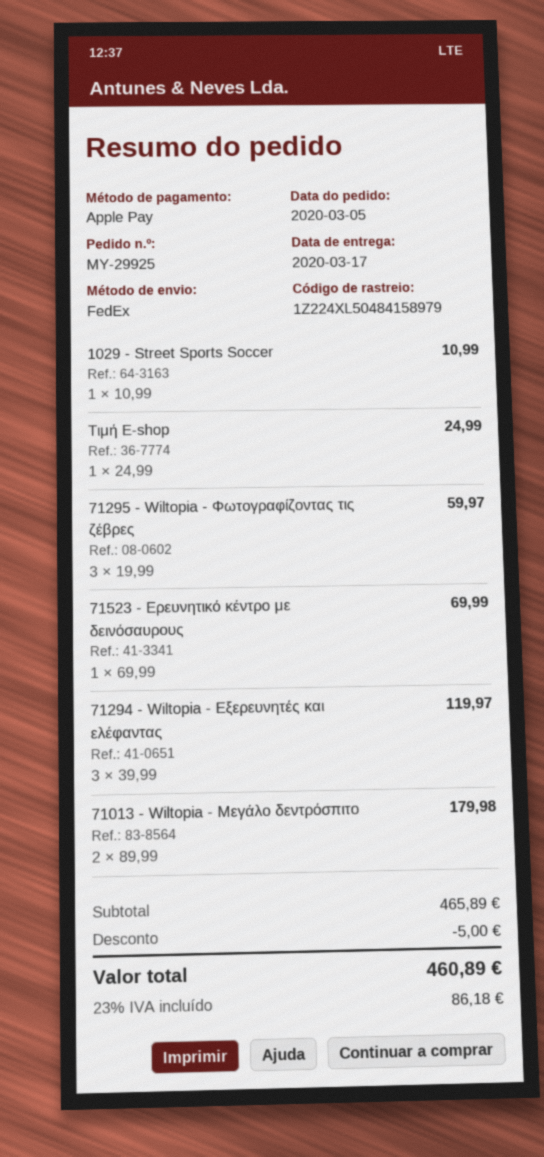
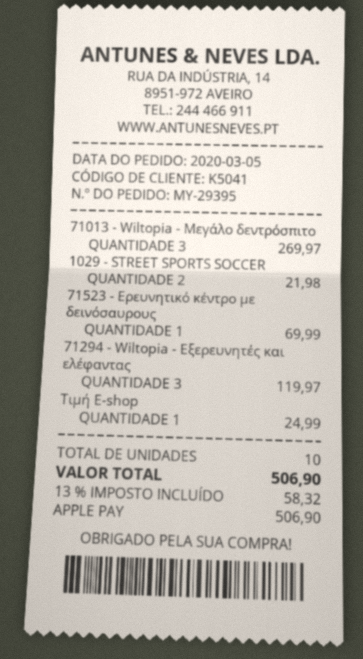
order number: MY-29925 -> MY-29395
1029 - Street Sports Soccer: 1 for 10.99 -> 2 for 21.98
71295 - Wiltopia - Φωτογραφίζοντας τις ζέβρες: 3 for 59.97 -> none
71013 - Wiltopia - Μεγάλο δεντρόσπιτο: 2 for 179.98 -> 3 for 269.97
discount: 5.00 -> none
tax: 23% = 86.18 -> 13% = 58.32
total: 460.89 -> 506.90

